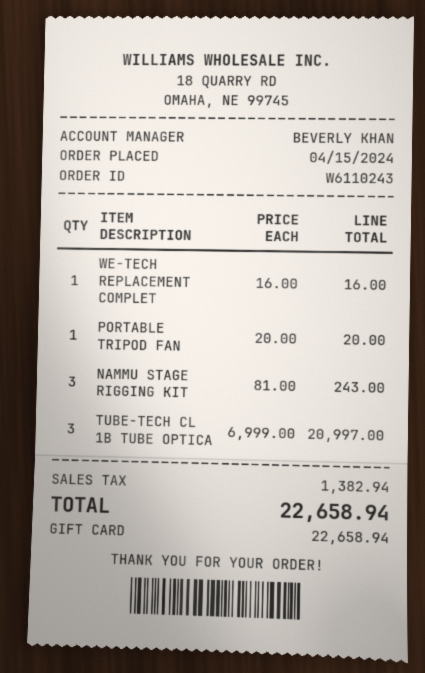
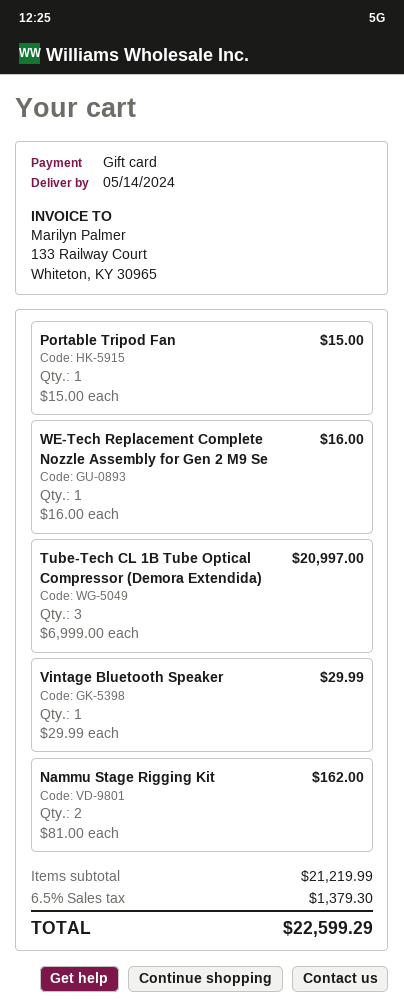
PORTABLE TRIPOD FAN: 1 x 20.00 = 20.00 -> 1 x 15.00 = 15.00
NAMMU STAGE RIGGING KIT: 3 x 81.00 = 243.00 -> 2 x 81.00 = 162.00
Vintage Bluetooth Speaker: none -> 1 x 29.99 = 29.99
tax: 1382.94 -> 1379.30
total: 22658.94 -> 22599.29

